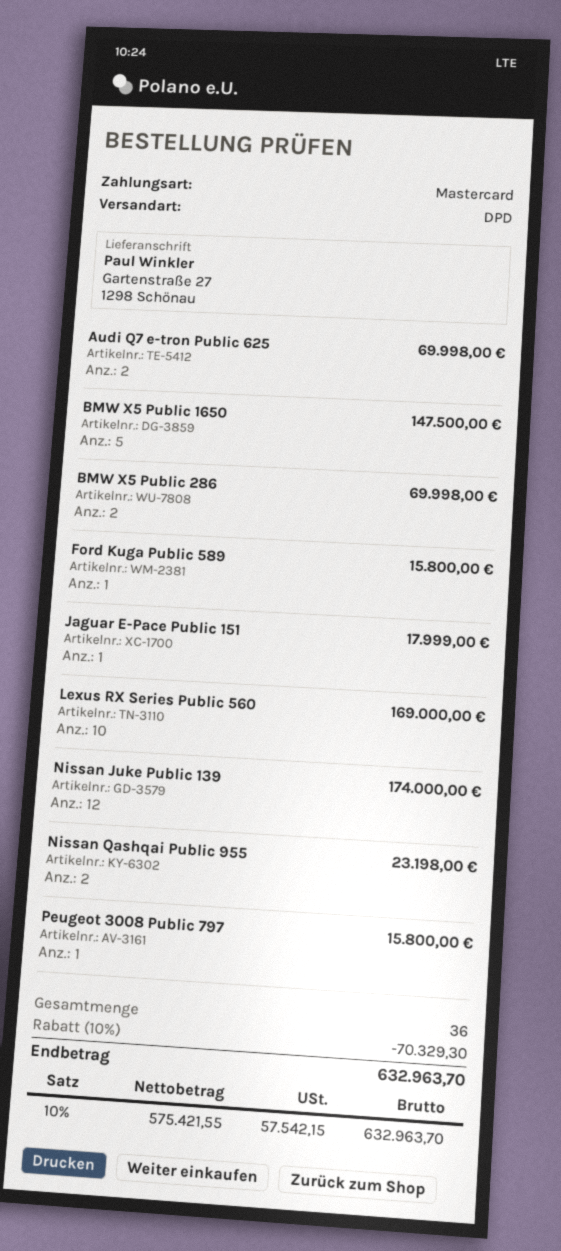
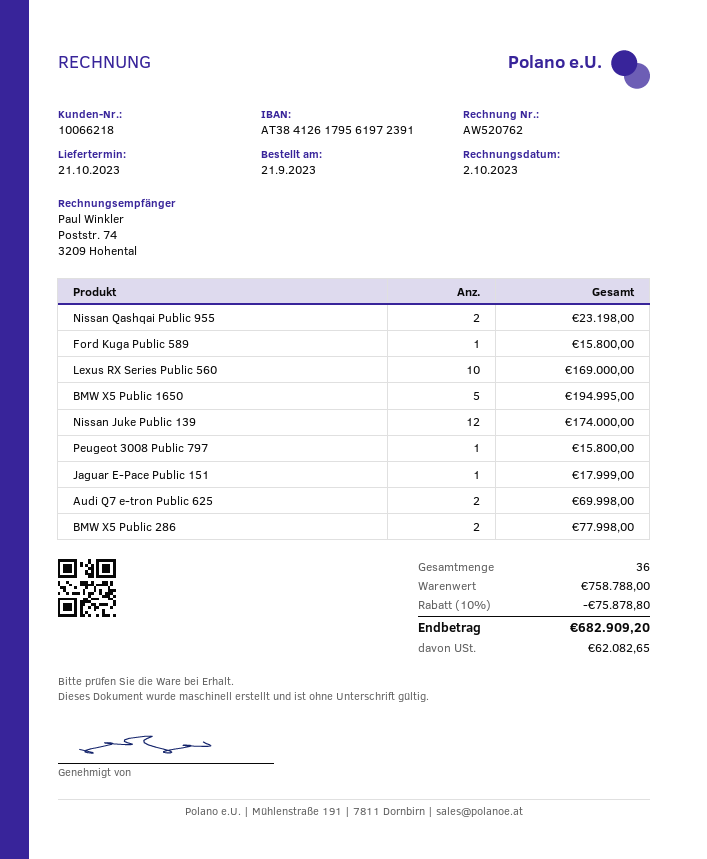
BMW X5 Public 1650: 5 for 147500.00 -> 5 for 194995.00
BMW X5 Public 286: 2 for 69998.00 -> 2 for 77998.00
discount: 10% = 70329.30 -> 10% = 75878.80
tax: 57542.15 -> 62082.65
total: 632963.70 -> 682909.20

